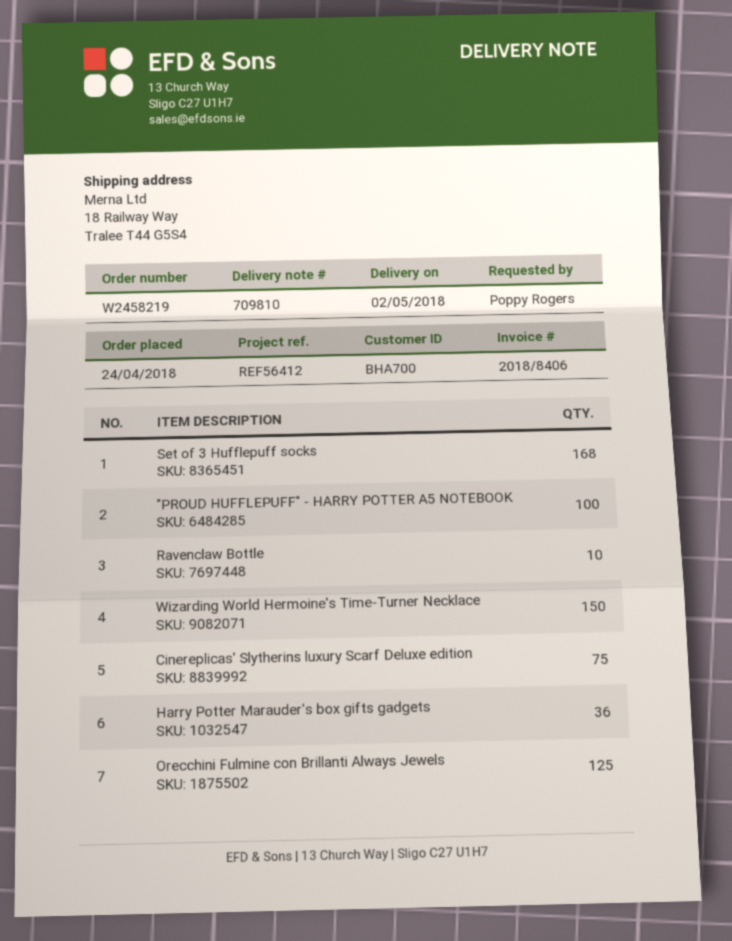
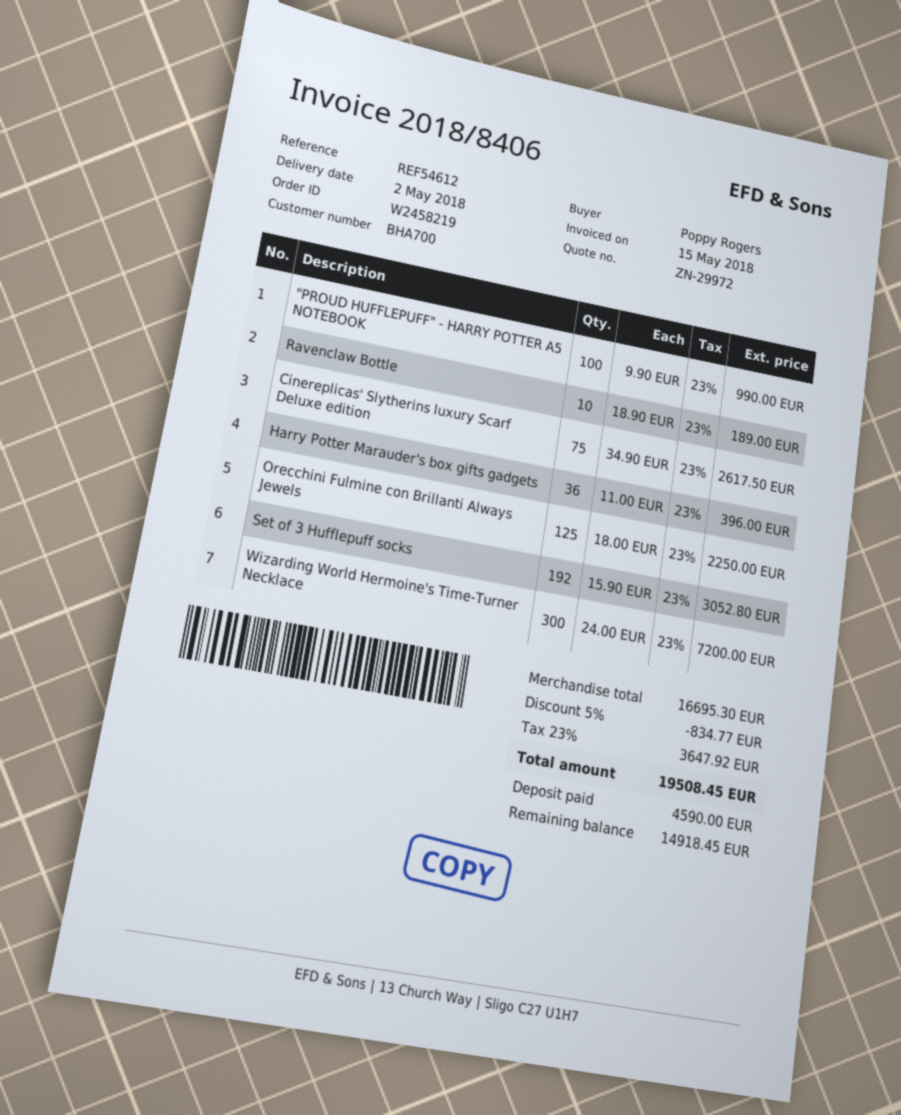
reference: REF56412 -> REF54612
Set of 3 Hufflepuff socks: 168 -> 192
Wizarding World Hermoine's Time-Turner Necklace: 150 -> 300

